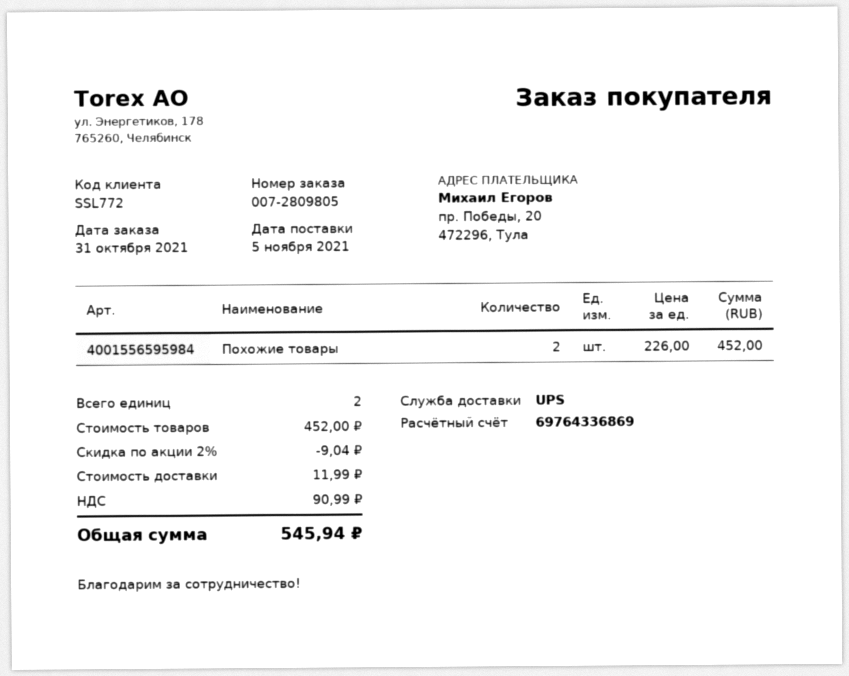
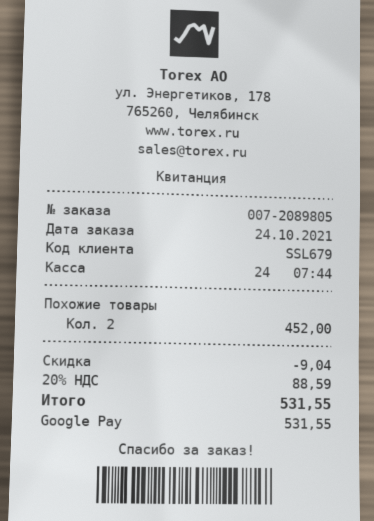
order number: 007-2809805 -> 007-2089805
order date: 2021-10-31 -> 2021-10-24
customer number: SSL772 -> SSL679
shipping: 11.99 -> none
tax: 90.99 -> 88.59
total: 545.94 -> 531.55

